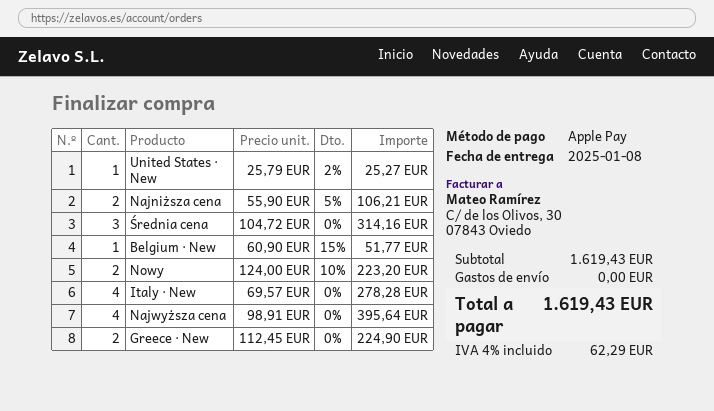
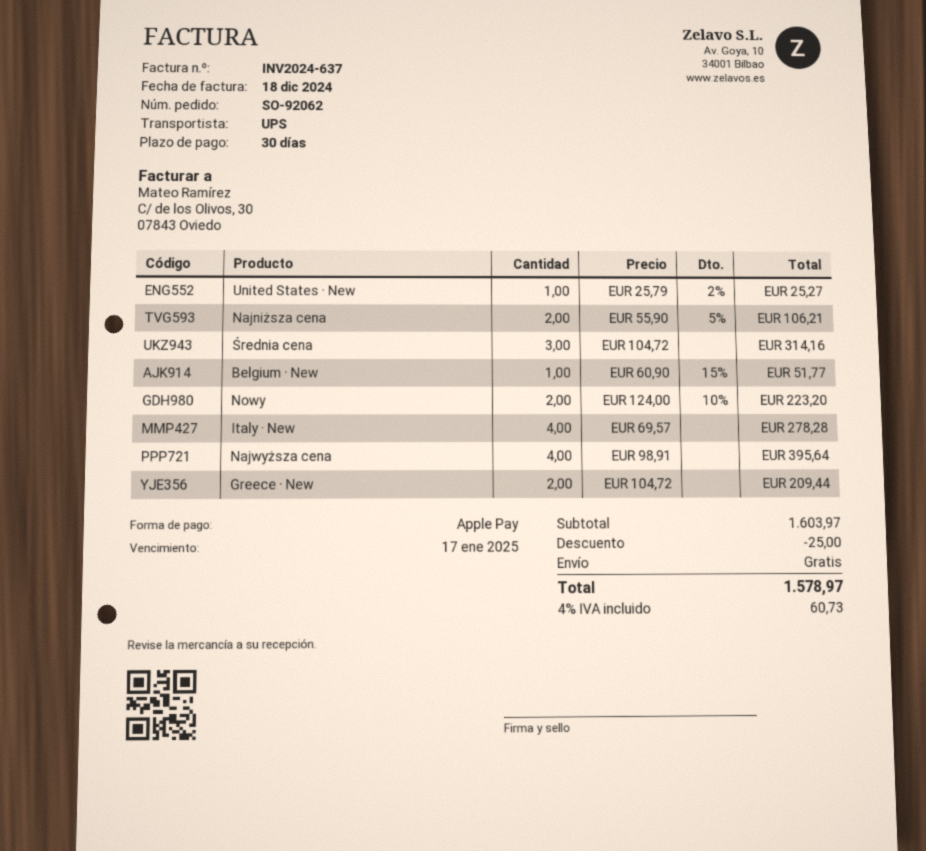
Greece · New: 2 x 112.45 = 224.90 -> 2 x 104.72 = 209.44
subtotal: 1619.43 -> 1603.97
discount: none -> 25.00
tax: 4% = 62.29 -> 4% = 60.73
total: 1619.43 -> 1578.97

